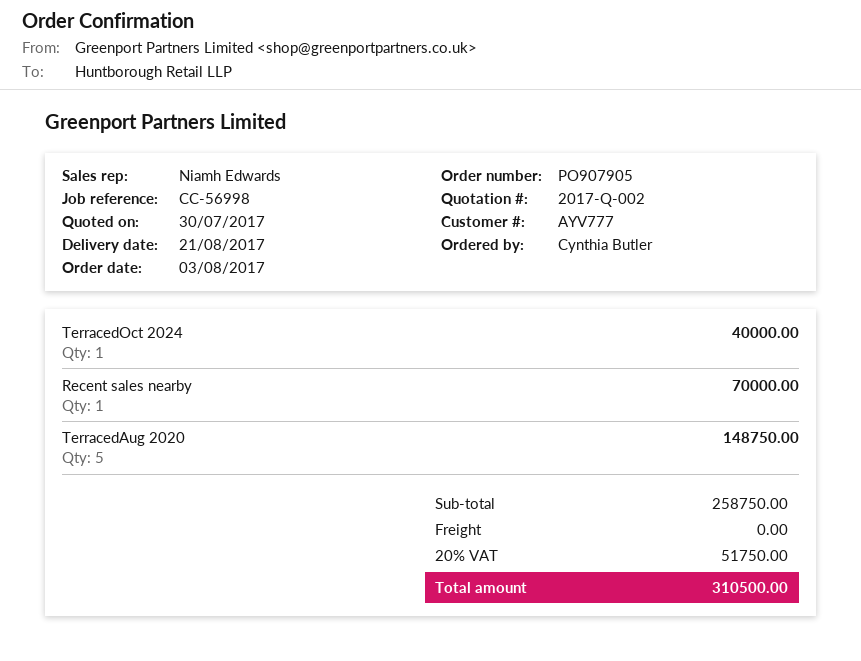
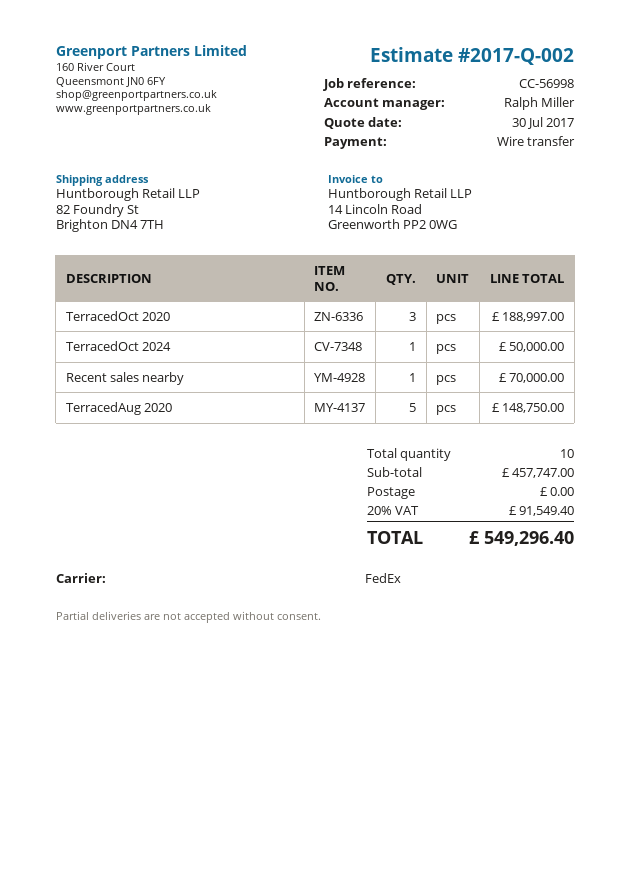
sales rep: Niamh Edwards -> Ralph Miller
TerracedOct 2024: 1 for 40000.00 -> 1 for 50000.00
TerracedOct 2020: none -> 3 for 188997.00
subtotal: 258750.00 -> 457747.00
tax: 20% = 51750.00 -> 20% = 91549.40
total: 310500.00 -> 549296.40

